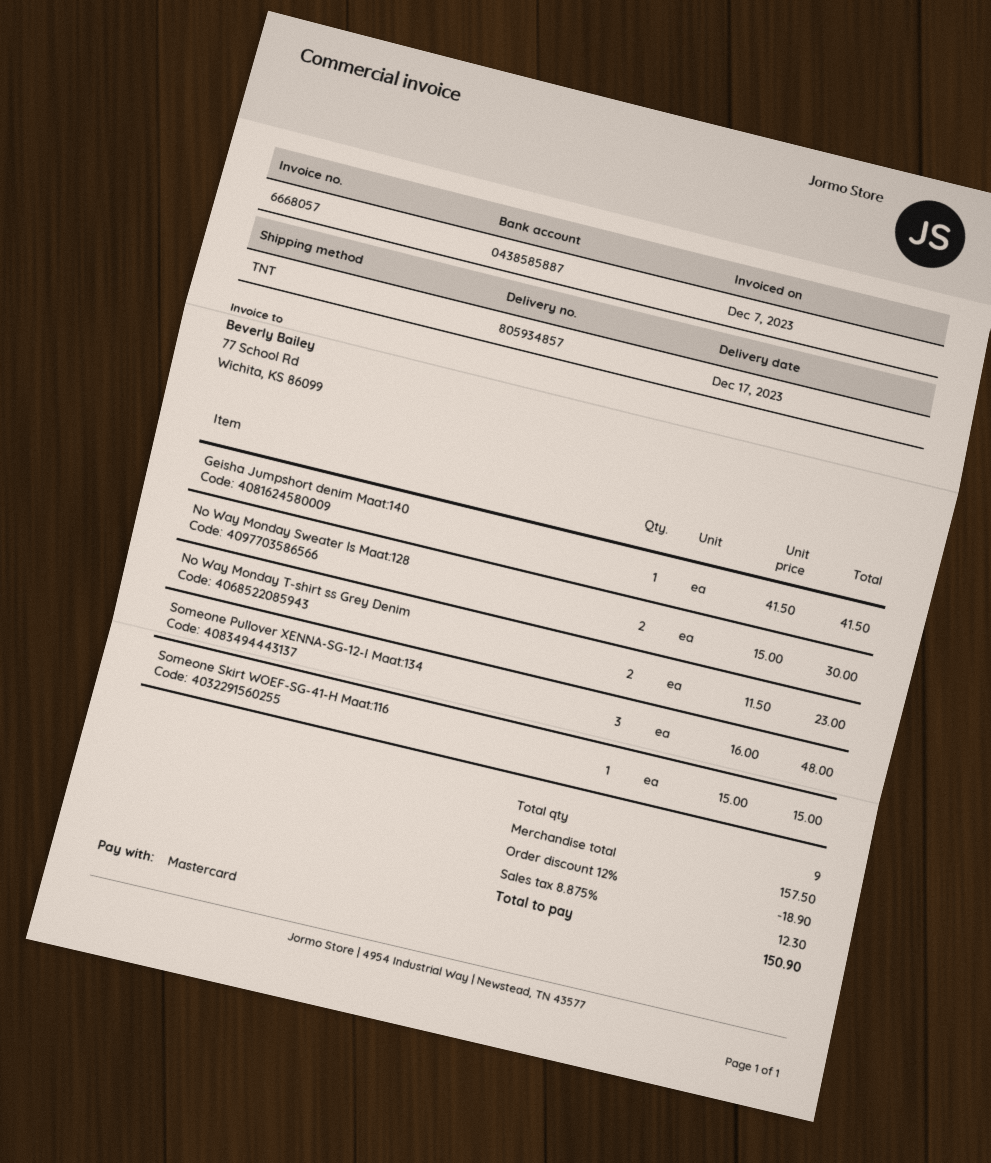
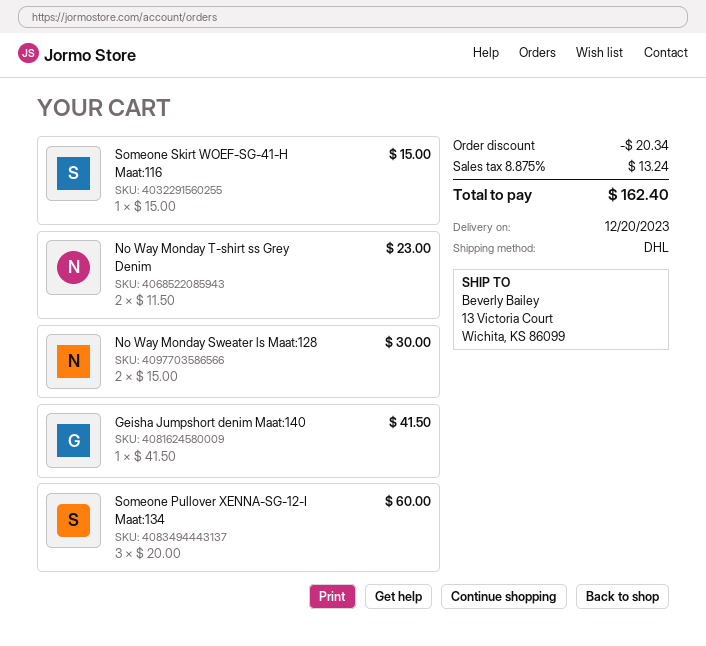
delivery date: 2023-12-17 -> 2023-12-20
shipping method: TNT -> DHL
Someone Pullover XENNA-SG-12-I Maat:134: 3 x 16.00 = 48.00 -> 3 x 20.00 = 60.00
discount: 18.90 -> 20.34
tax: 8.875% = 12.30 -> 8.875% = 13.24
total: 150.90 -> 162.40

